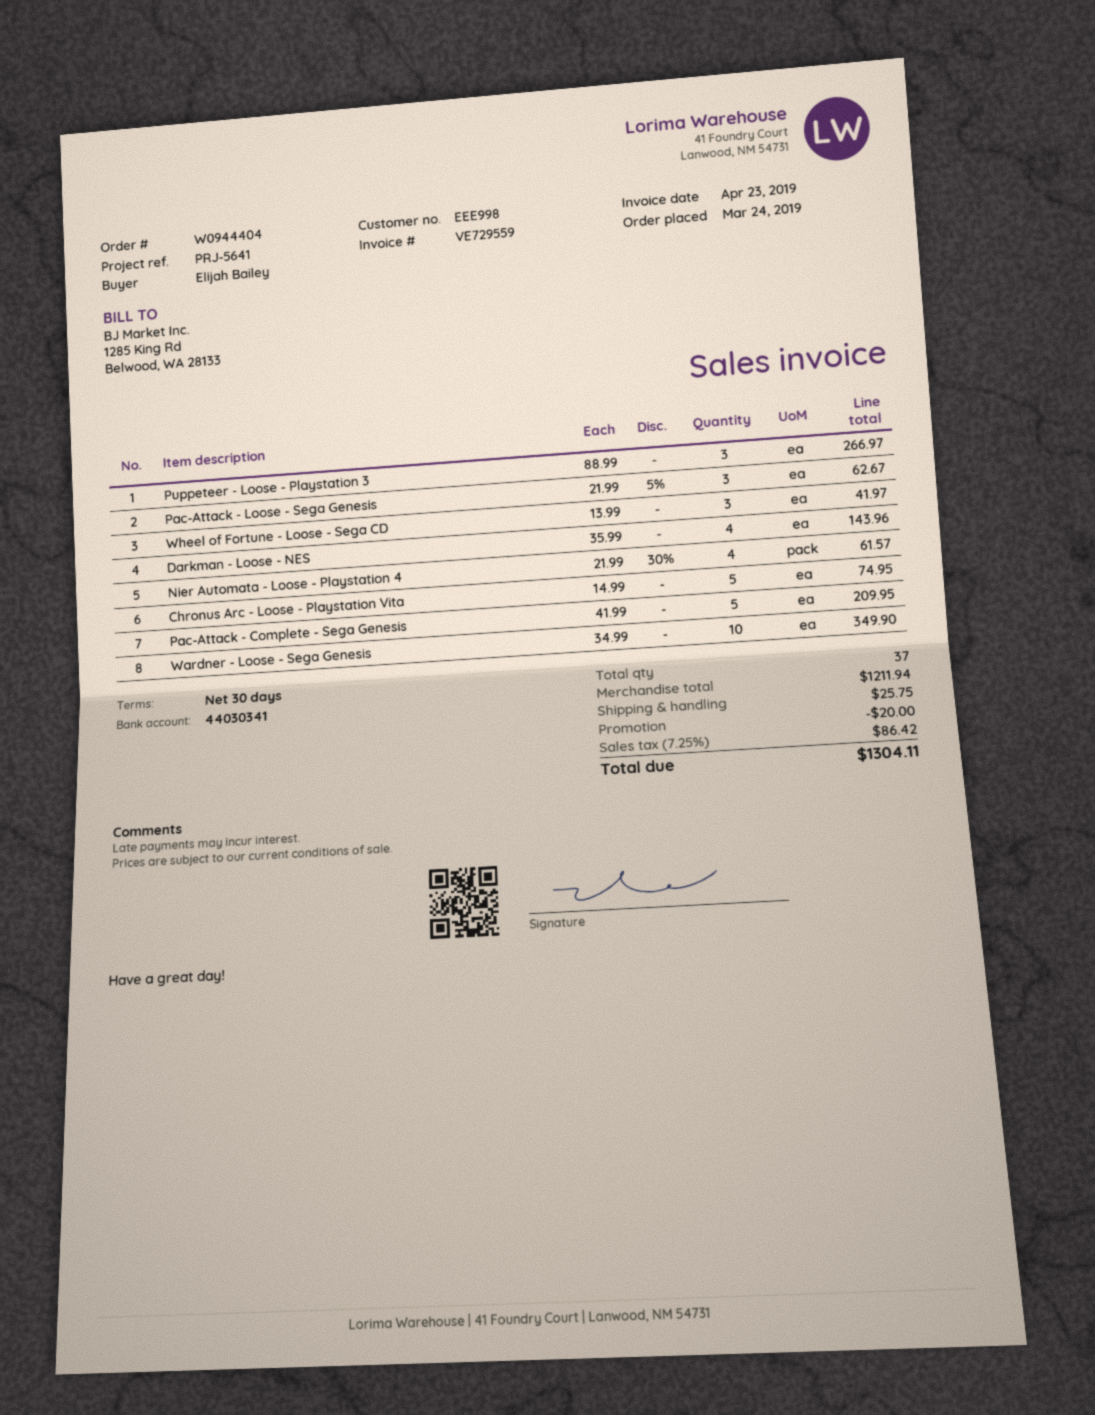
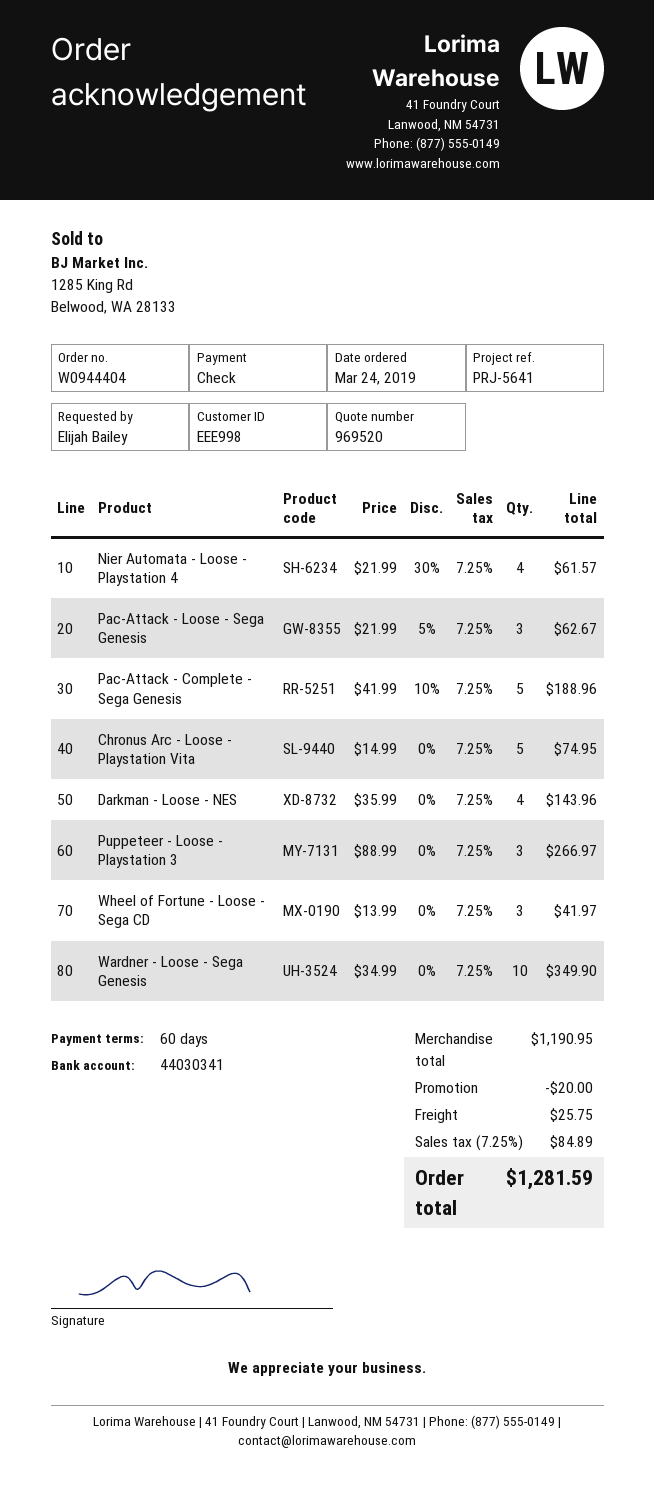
payment terms: 30 days -> 60 days
Pac-Attack - Complete - Sega Genesis: 5 x 41.99 = 209.95 -> 5 x 41.99 - 10% = 188.96
subtotal: 1211.94 -> 1190.95
tax: 7.25% = 86.42 -> 7.25% = 84.89
total: 1304.11 -> 1281.59

